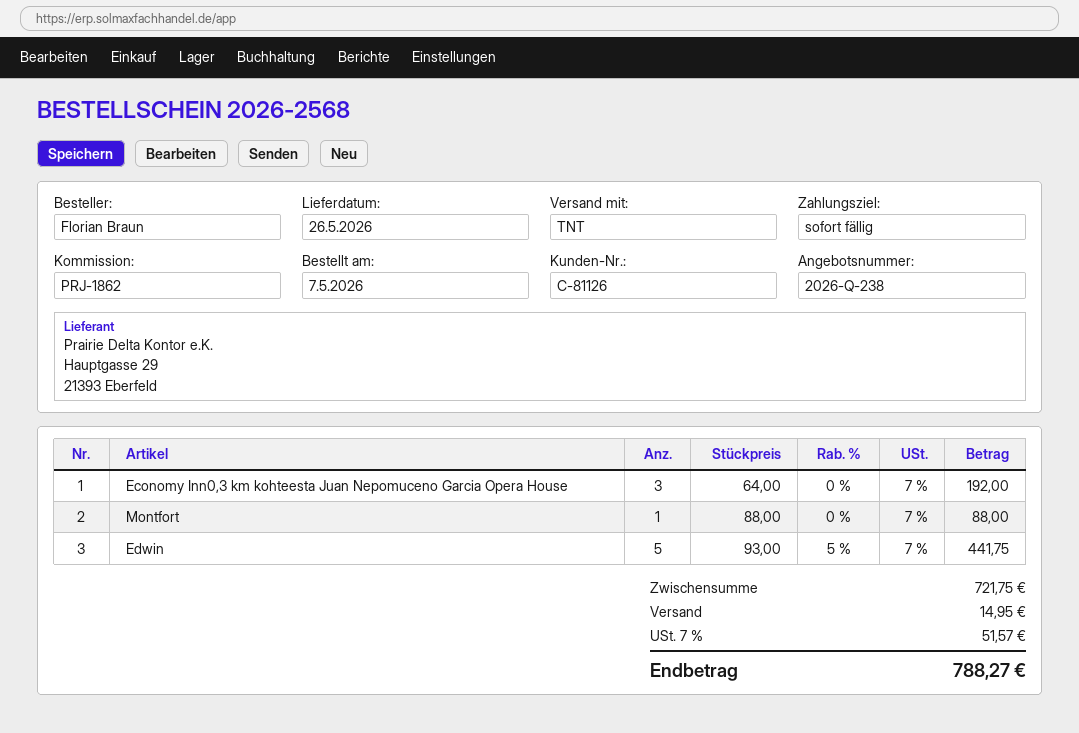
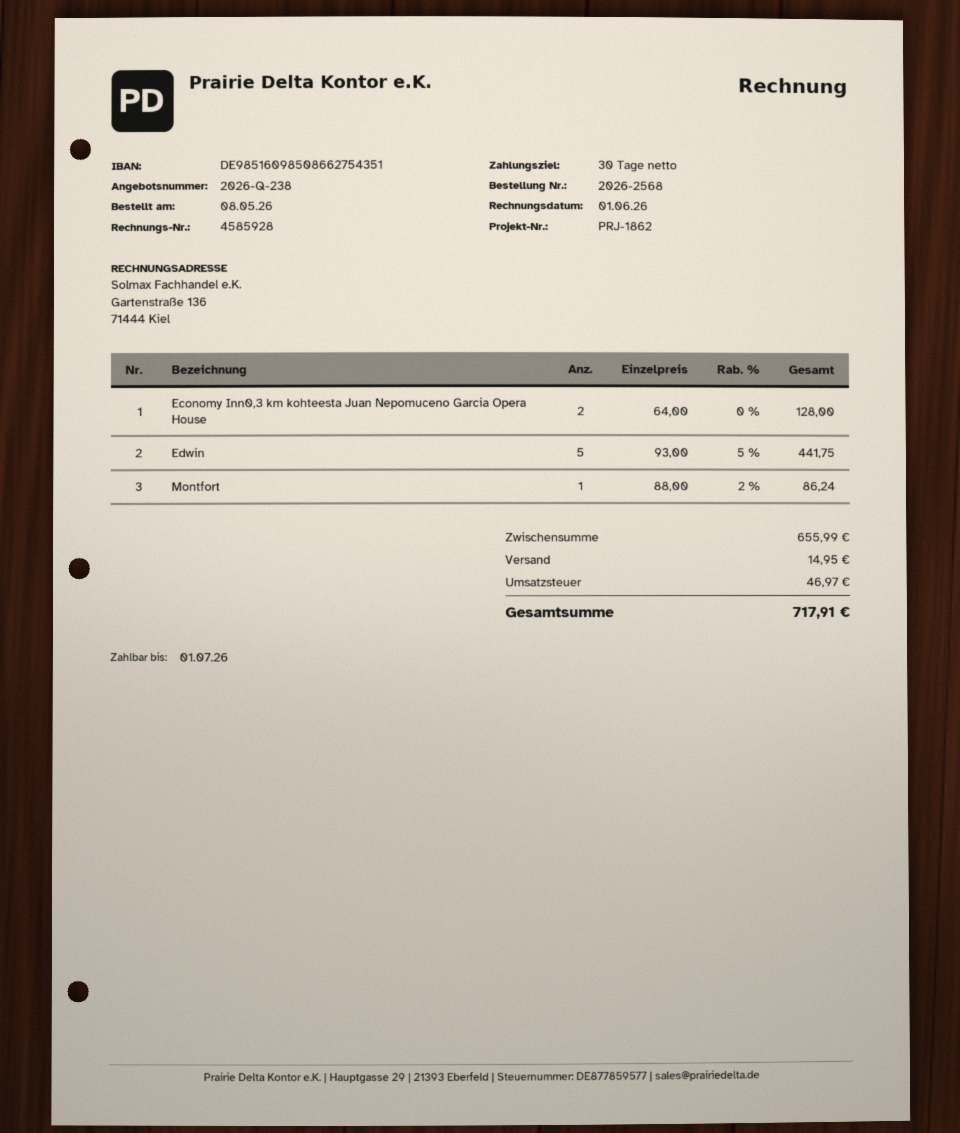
order date: 2026-05-07 -> 2026-05-08
payment terms: on receipt -> 30 days
Economy Inn0,3 km kohteesta Juan Nepomuceno Garcia Opera House: 3 x 64.00 = 192.00 -> 2 x 64.00 = 128.00
Montfort: 1 x 88.00 = 88.00 -> 1 x 88.00 - 2% = 86.24
subtotal: 721.75 -> 655.99
tax: 51.57 -> 46.97
total: 788.27 -> 717.91

